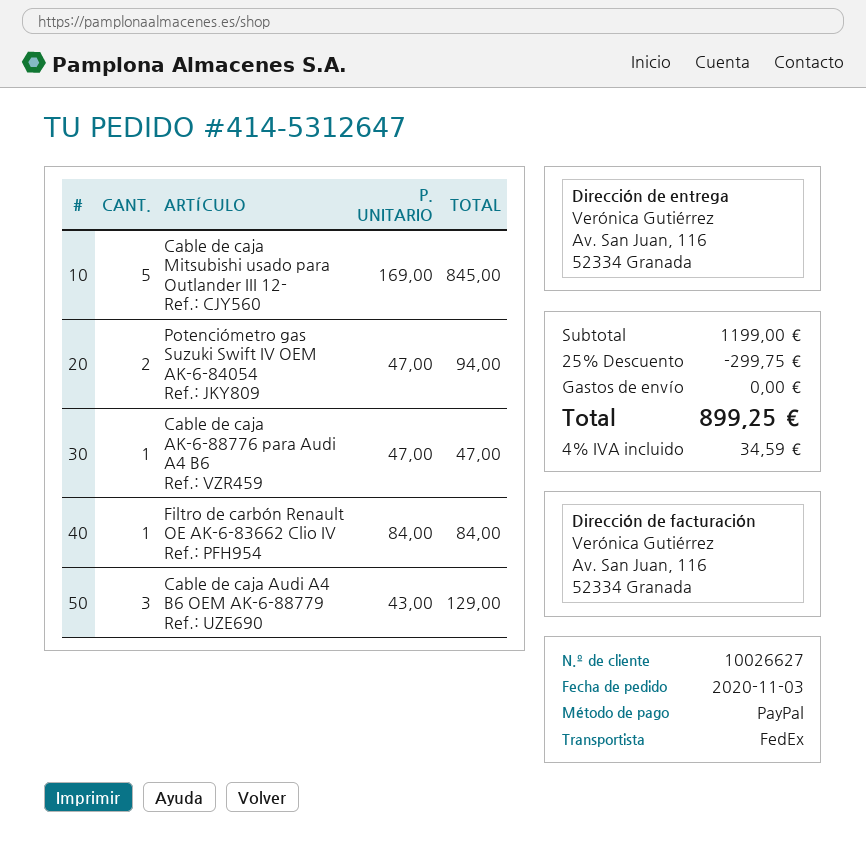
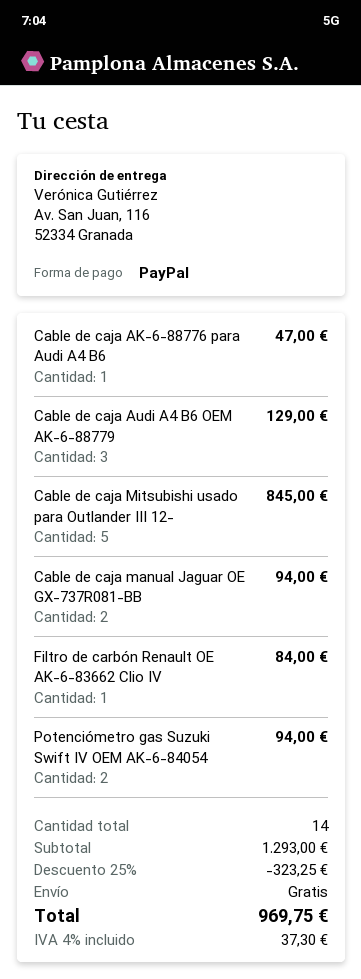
Cable de caja manual Jaguar OE GX-737R081-BB: none -> 2 for 94.00
subtotal: 1199.00 -> 1293.00
discount: 25% = 299.75 -> 25% = 323.25
tax: 4% = 34.59 -> 4% = 37.30
total: 899.25 -> 969.75

